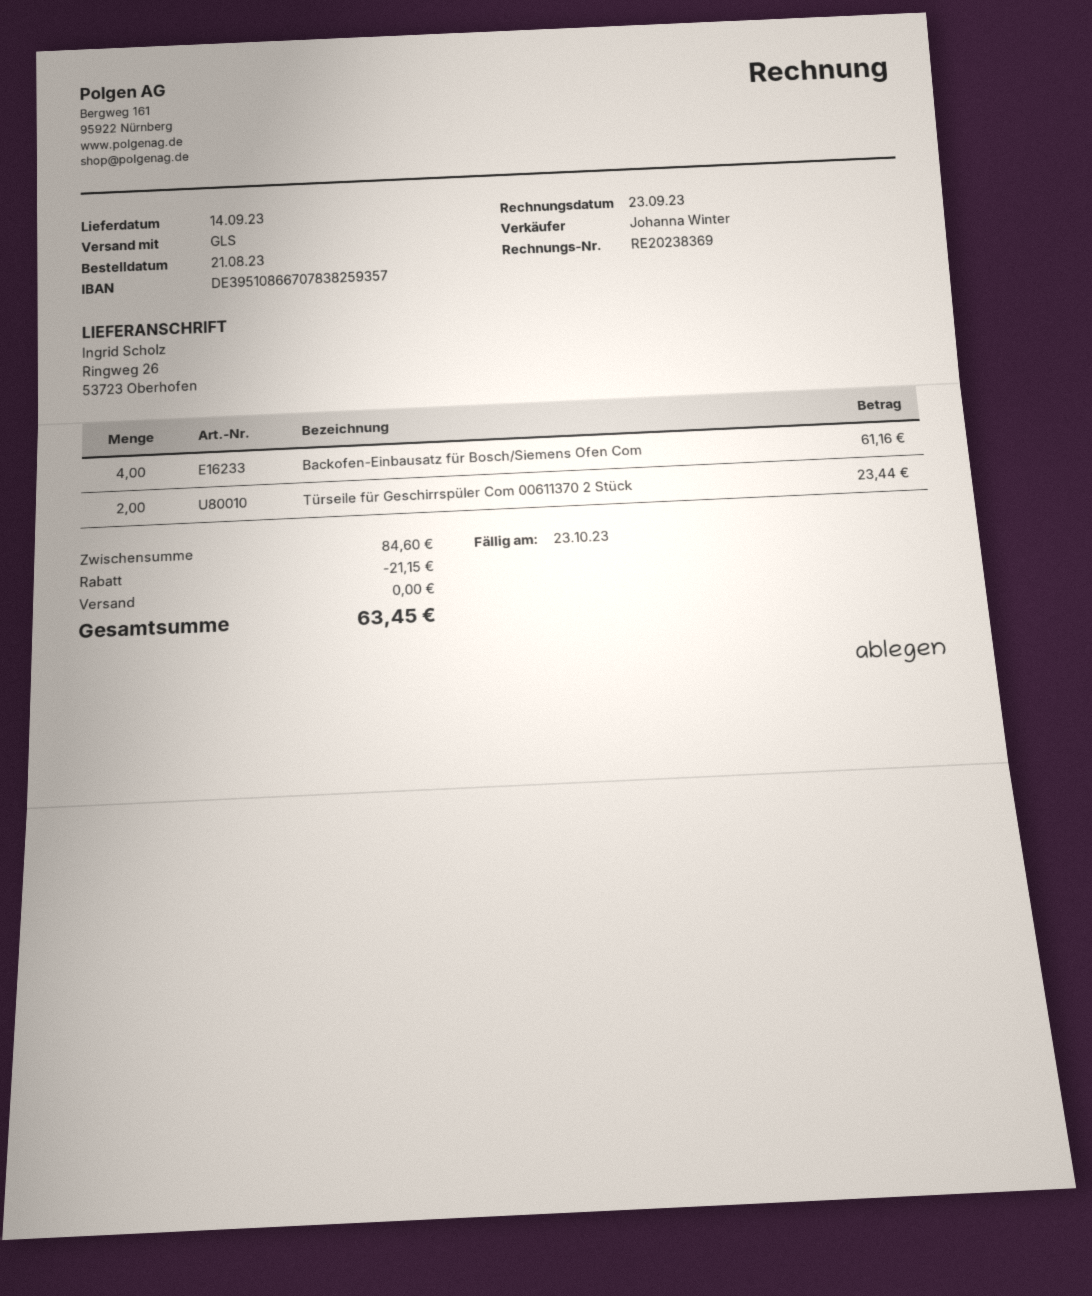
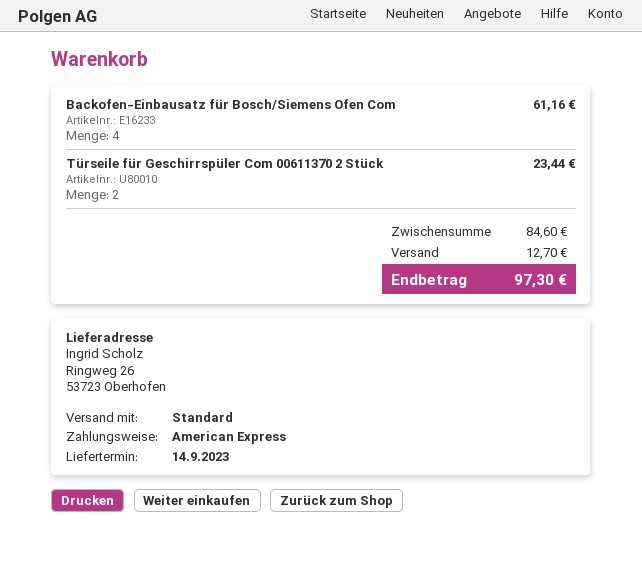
shipping method: GLS -> standard
discount: 21.15 -> none
shipping: 0.00 -> 12.70
total: 63.45 -> 97.30

